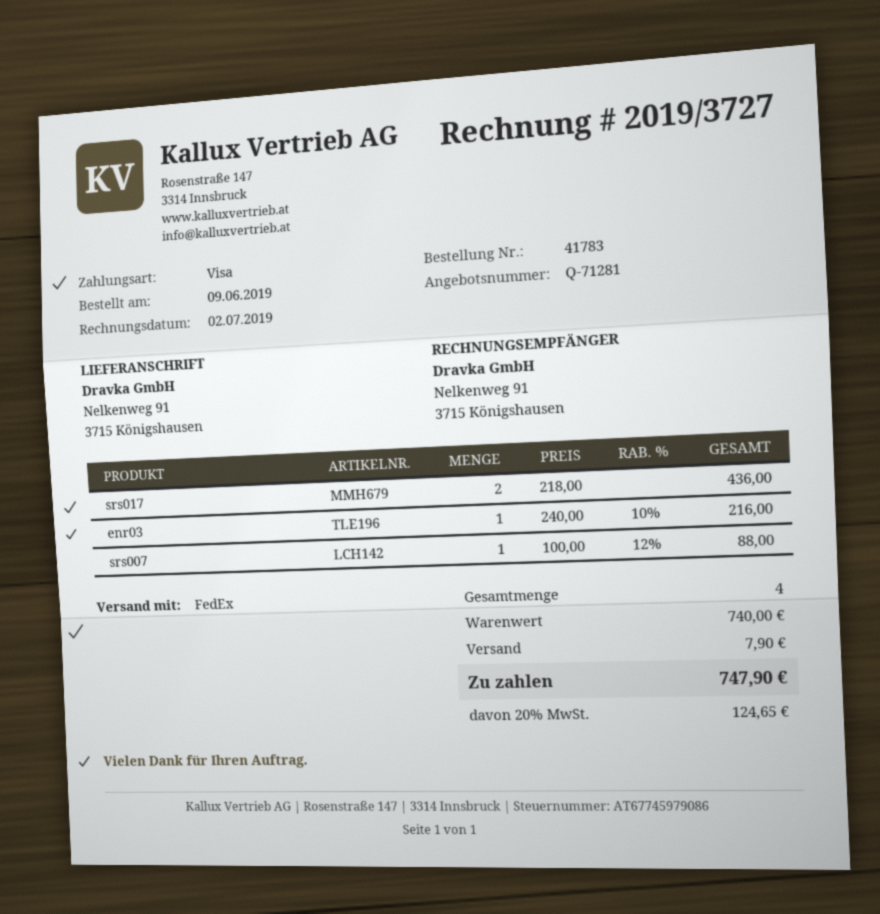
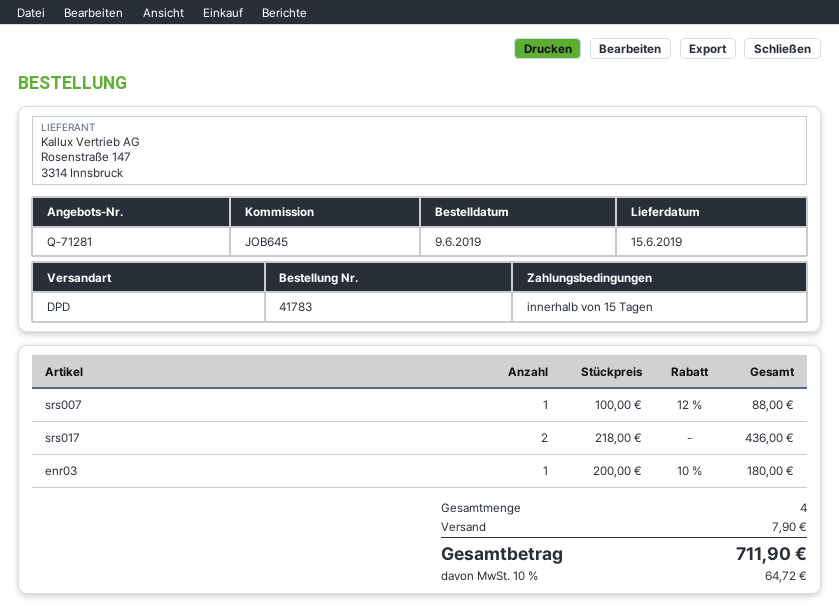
shipping method: FedEx -> DPD
enr03: 1 x 240.00 - 10% = 216.00 -> 1 x 200.00 - 10% = 180.00
tax: 20% = 124.65 -> 10% = 64.72
total: 747.90 -> 711.90

